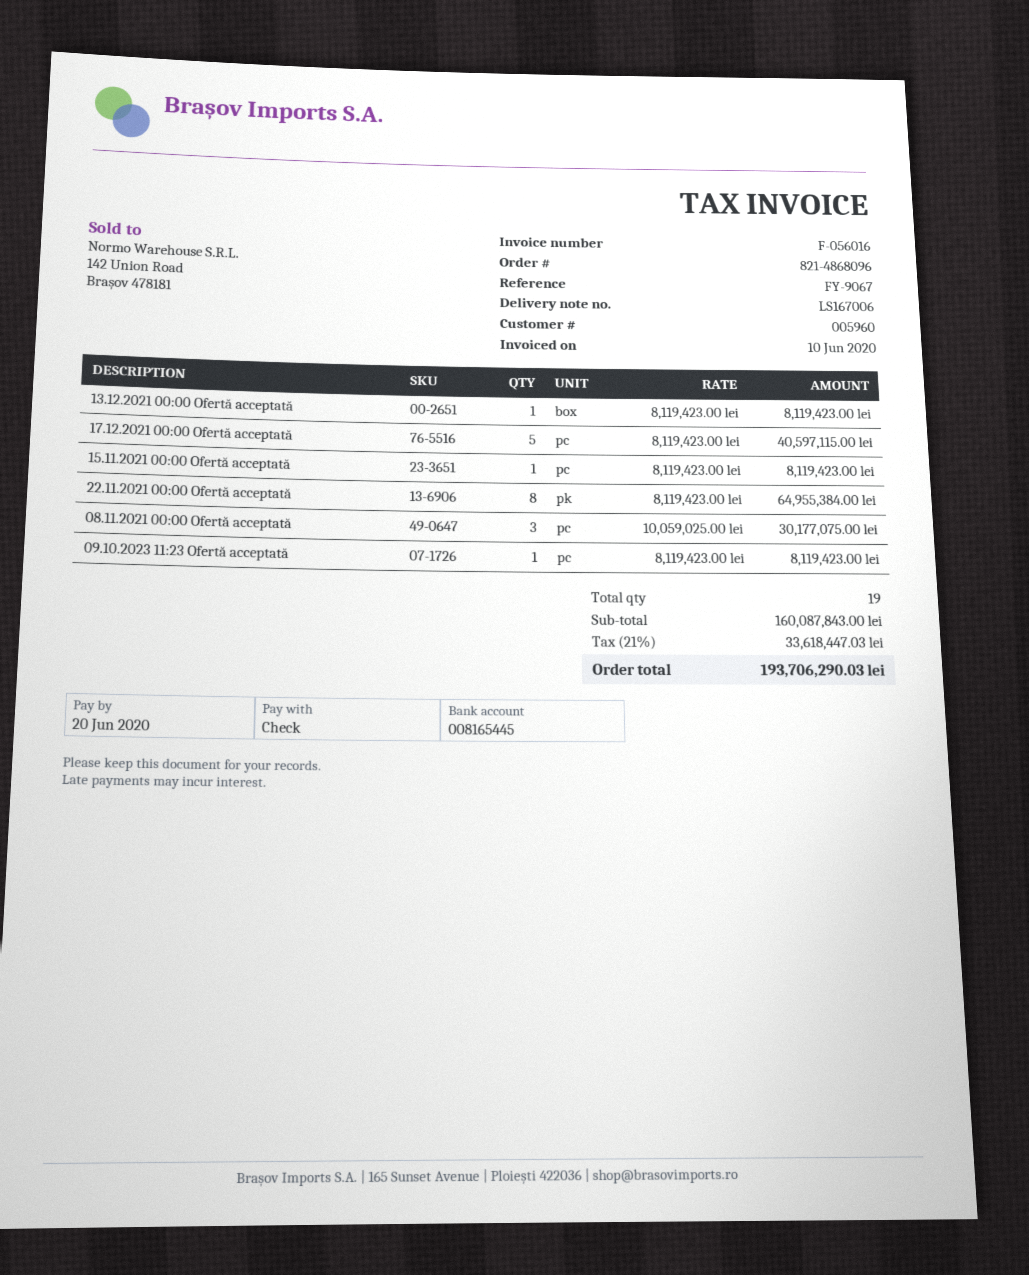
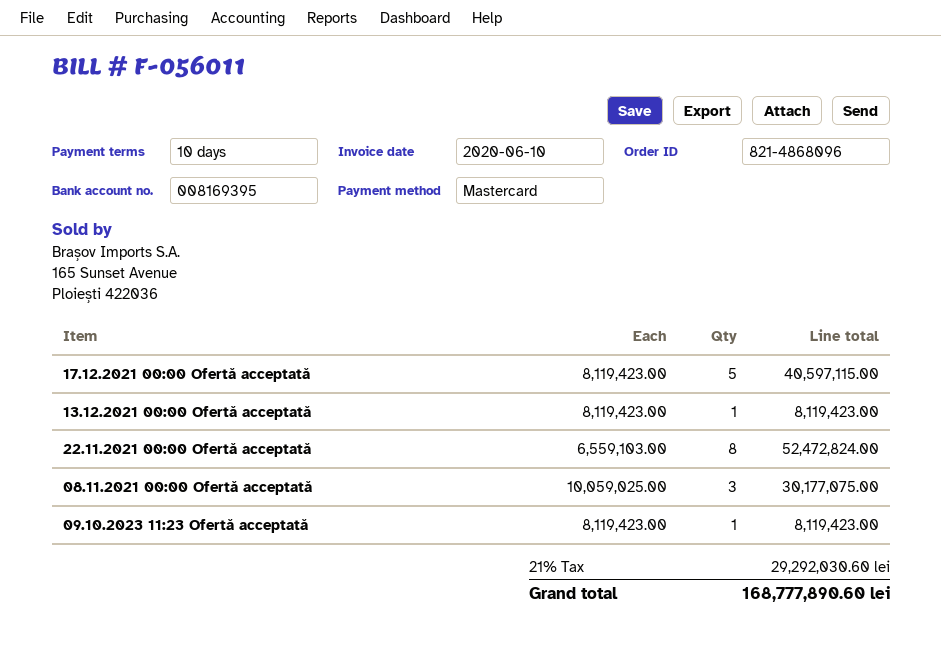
invoice number: F-056016 -> F-056011
payment method: cheque -> Mastercard
bank account: 008165445 -> 008169395
15.11.2021 00:00 Ofertă acceptată: 1 x 8119423.00 = 8119423.00 -> none
22.11.2021 00:00 Ofertă acceptată: 8 x 8119423.00 = 64955384.00 -> 8 x 6559103.00 = 52472824.00
tax: 21% = 33618447.03 -> 21% = 29292030.60
total: 193706290.03 -> 168777890.60

